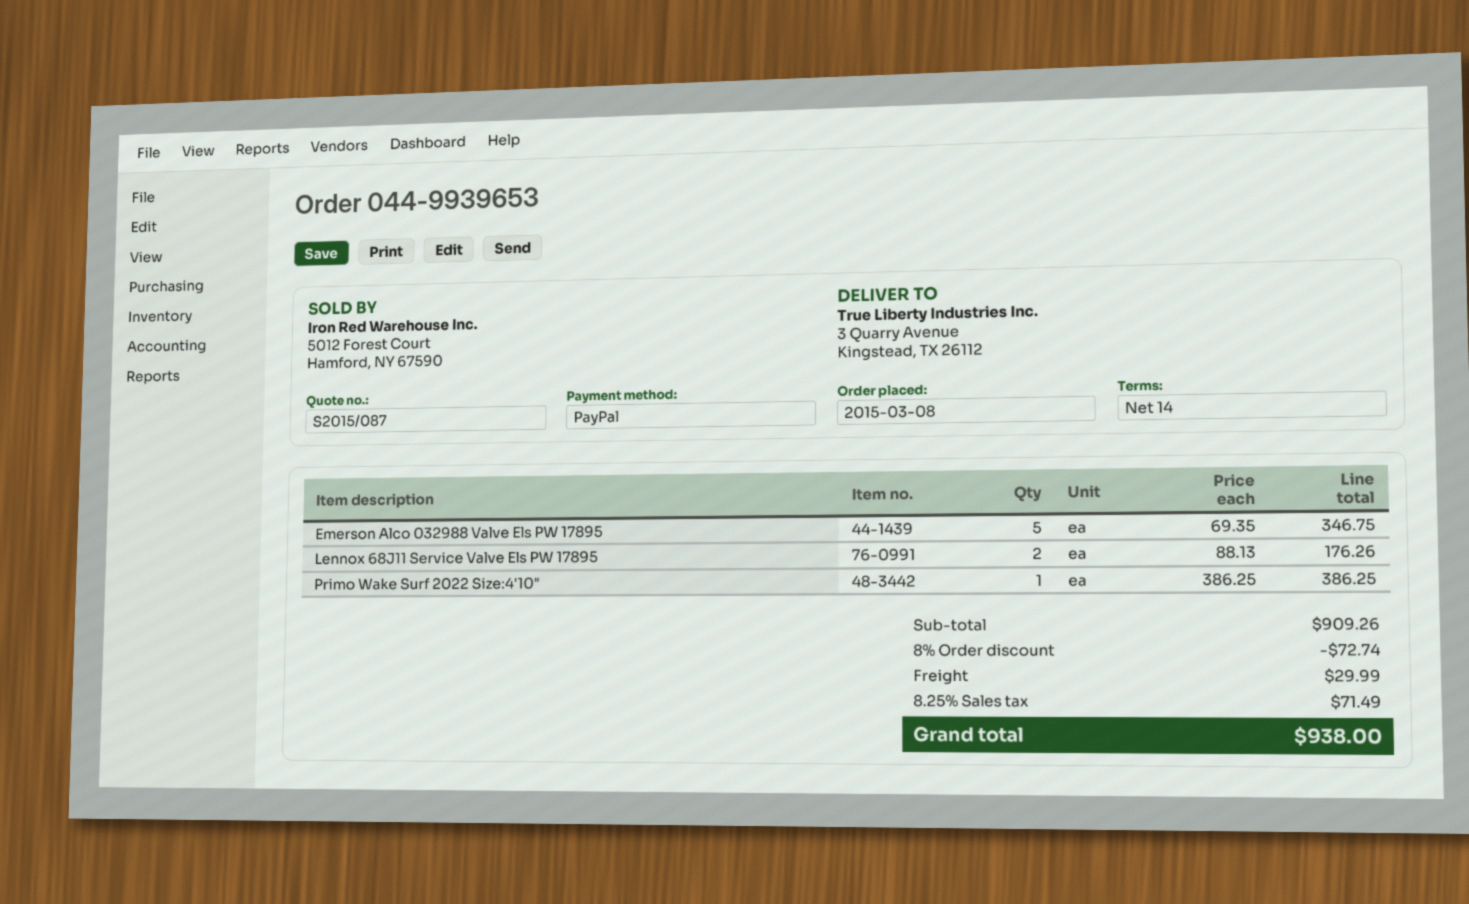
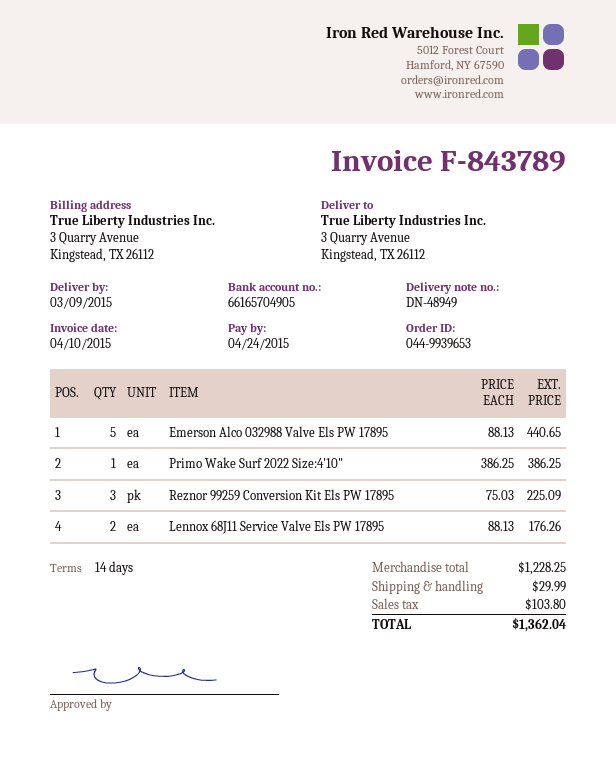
Emerson Alco 032988 Valve Els PW 17895: 5 x 69.35 = 346.75 -> 5 x 88.13 = 440.65
Reznor 99259 Conversion Kit Els PW 17895: none -> 3 x 75.03 = 225.09
subtotal: 909.26 -> 1228.25
discount: 8% = 72.74 -> none
tax: 71.49 -> 103.80
total: 938.00 -> 1362.04

